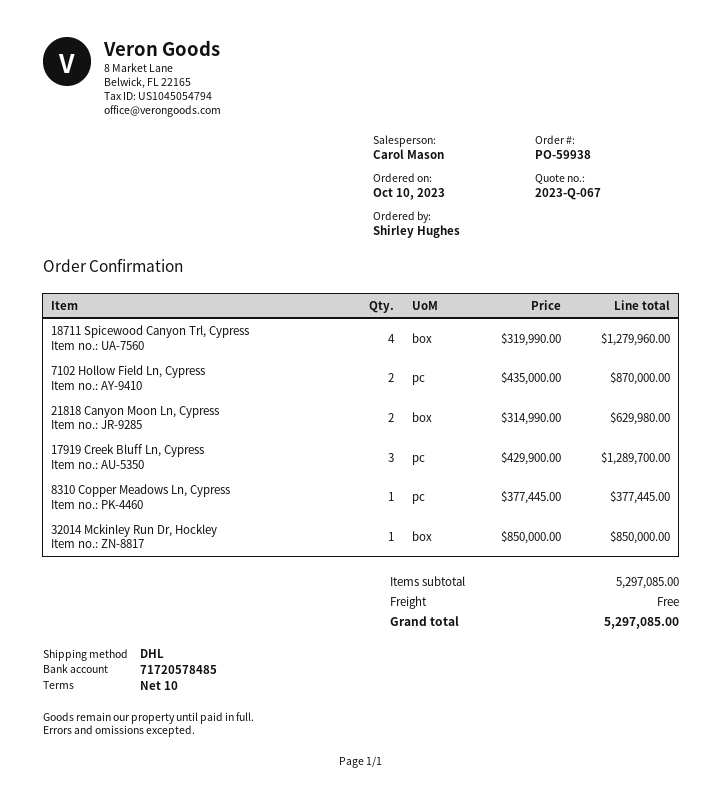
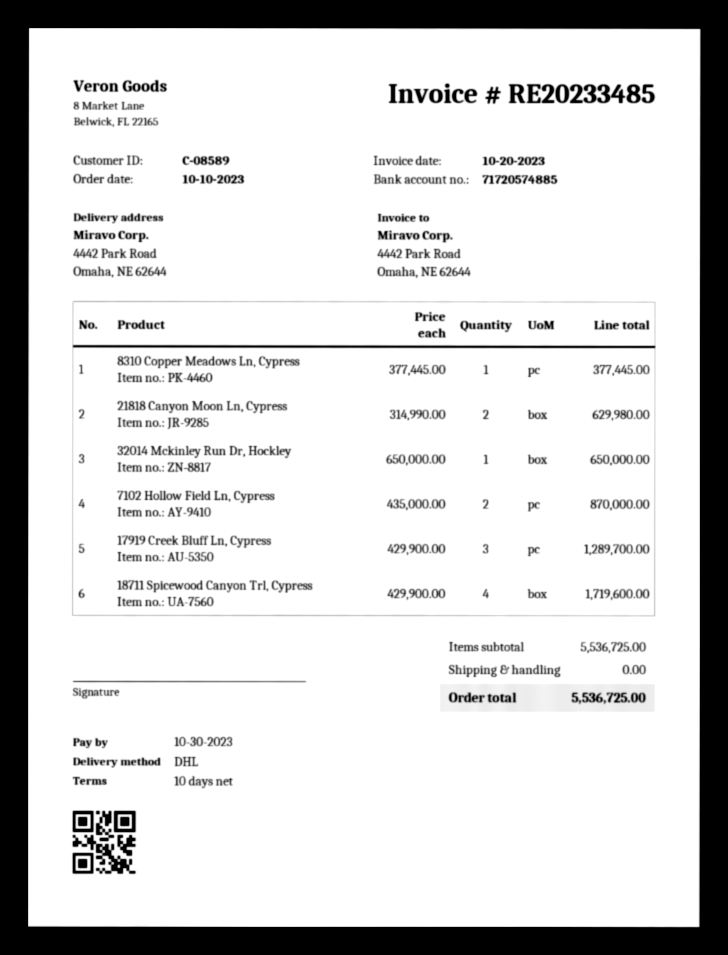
bank account: 71720578485 -> 71720574885
18711 Spicewood Canyon Trl, Cypress: 4 x 319990.00 = 1279960.00 -> 4 x 429900.00 = 1719600.00
32014 Mckinley Run Dr, Hockley: 1 x 850000.00 = 850000.00 -> 1 x 650000.00 = 650000.00
subtotal: 5297085.00 -> 5536725.00
total: 5297085.00 -> 5536725.00

